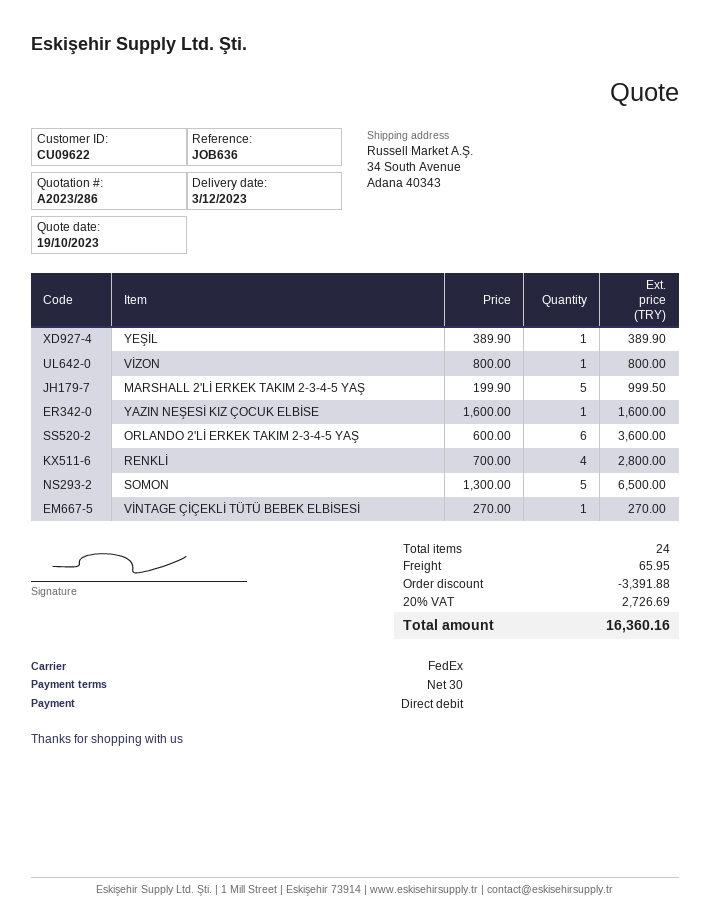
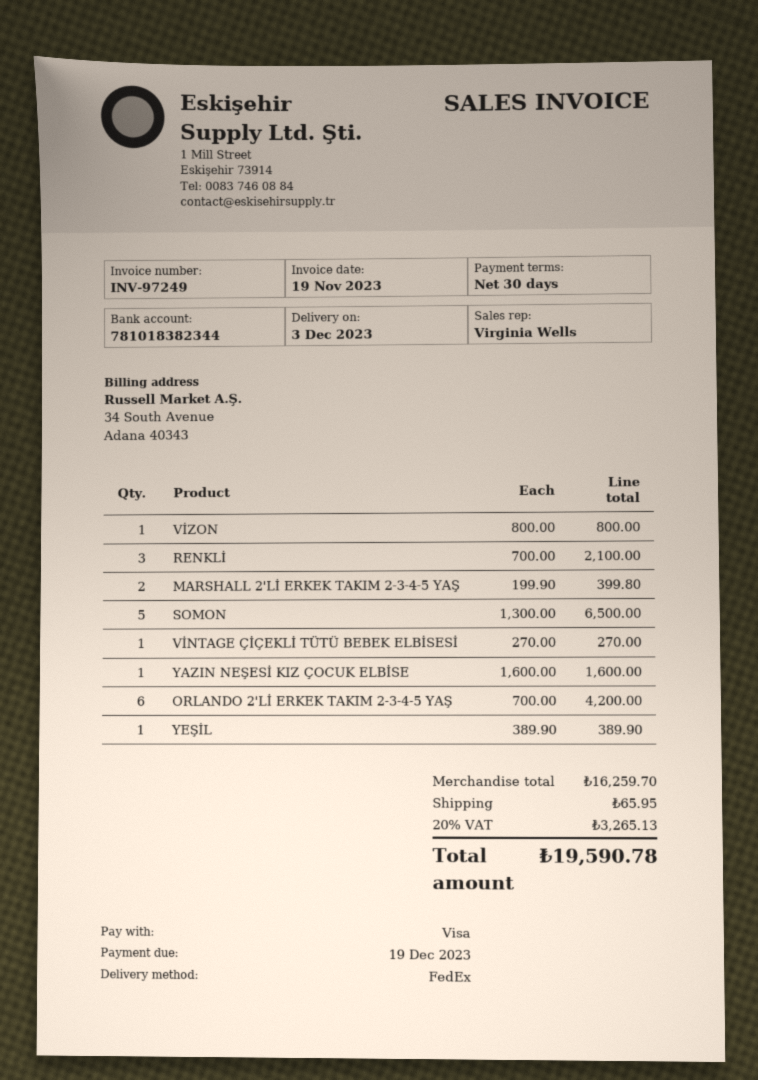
payment method: direct debit -> Visa
MARSHALL 2'Lİ ERKEK TAKIM 2-3-4-5 YAŞ: 5 x 199.90 = 999.50 -> 2 x 199.90 = 399.80
ORLANDO 2'Lİ ERKEK TAKIM 2-3-4-5 YAŞ: 6 x 600.00 = 3600.00 -> 6 x 700.00 = 4200.00
RENKLİ: 4 x 700.00 = 2800.00 -> 3 x 700.00 = 2100.00
discount: 3391.88 -> none
tax: 20% = 2726.69 -> 20% = 3265.13
total: 16360.16 -> 19590.78

